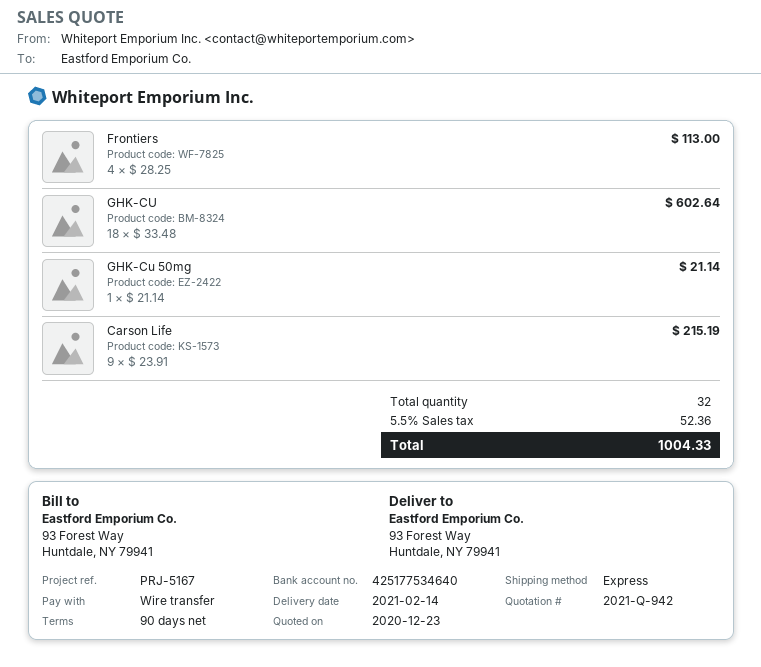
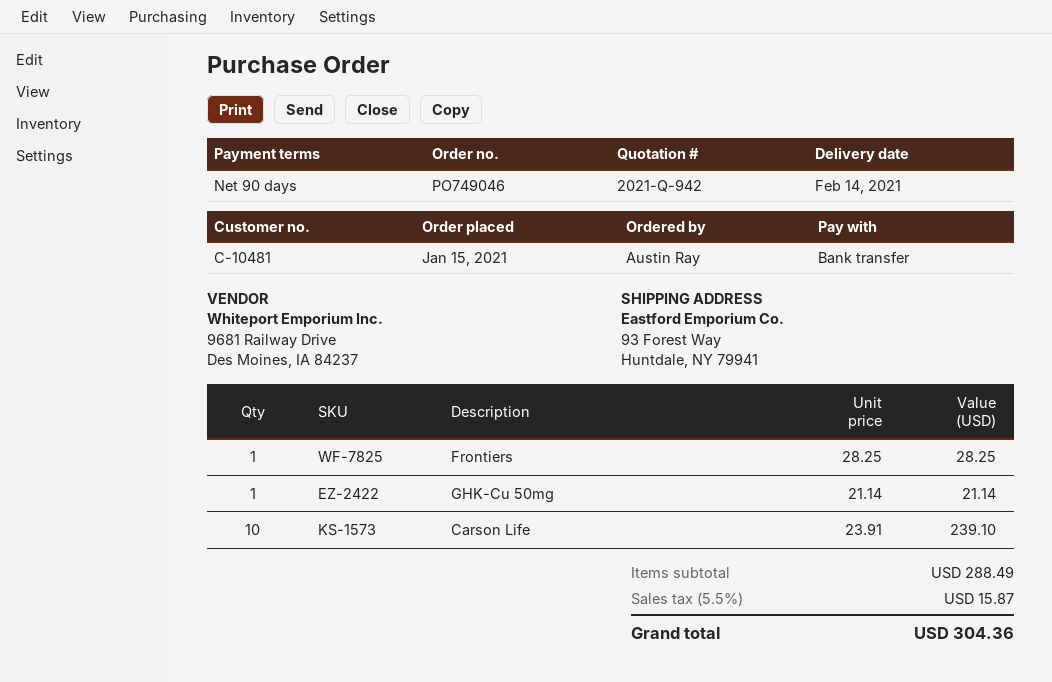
Frontiers: 4 x 28.25 = 113.00 -> 1 x 28.25 = 28.25
GHK-CU: 18 x 33.48 = 602.64 -> none
Carson Life: 9 x 23.91 = 215.19 -> 10 x 23.91 = 239.10
tax: 5.5% = 52.36 -> 5.5% = 15.87
total: 1004.33 -> 304.36

